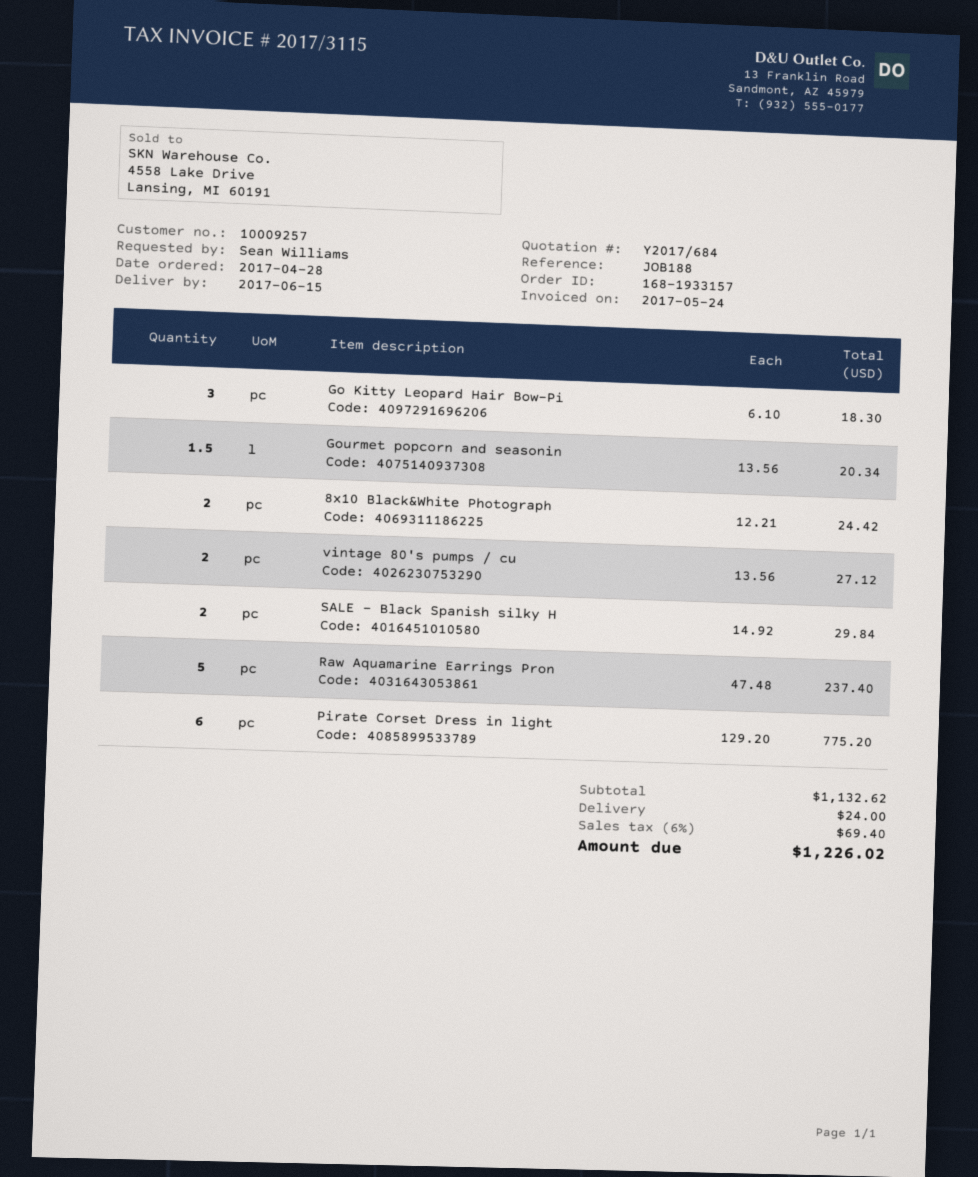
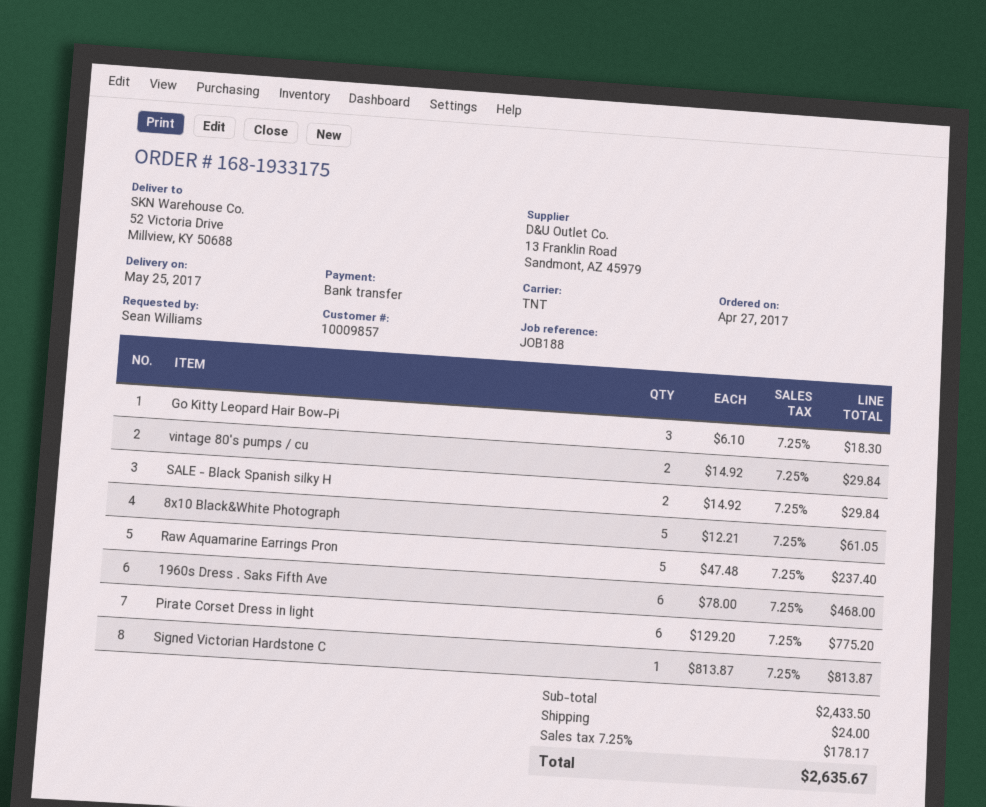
order number: 168-1933157 -> 168-1933175
order date: 2017-04-28 -> 2017-04-27
delivery date: 2017-06-15 -> 2017-05-25
customer number: 10009257 -> 10009857
Gourmet popcorn and seasonin: 1.5 x 13.56 = 20.34 -> none
8x10 Black&White Photograph: 2 x 12.21 = 24.42 -> 5 x 12.21 = 61.05
vintage 80's pumps / cu: 2 x 13.56 = 27.12 -> 2 x 14.92 = 29.84
1960s Dress . Saks Fifth Ave: none -> 6 x 78.00 = 468.00
Signed Victorian Hardstone C: none -> 1 x 813.87 = 813.87
subtotal: 1132.62 -> 2433.50
tax: 6% = 69.40 -> 7.25% = 178.17
total: 1226.02 -> 2635.67

